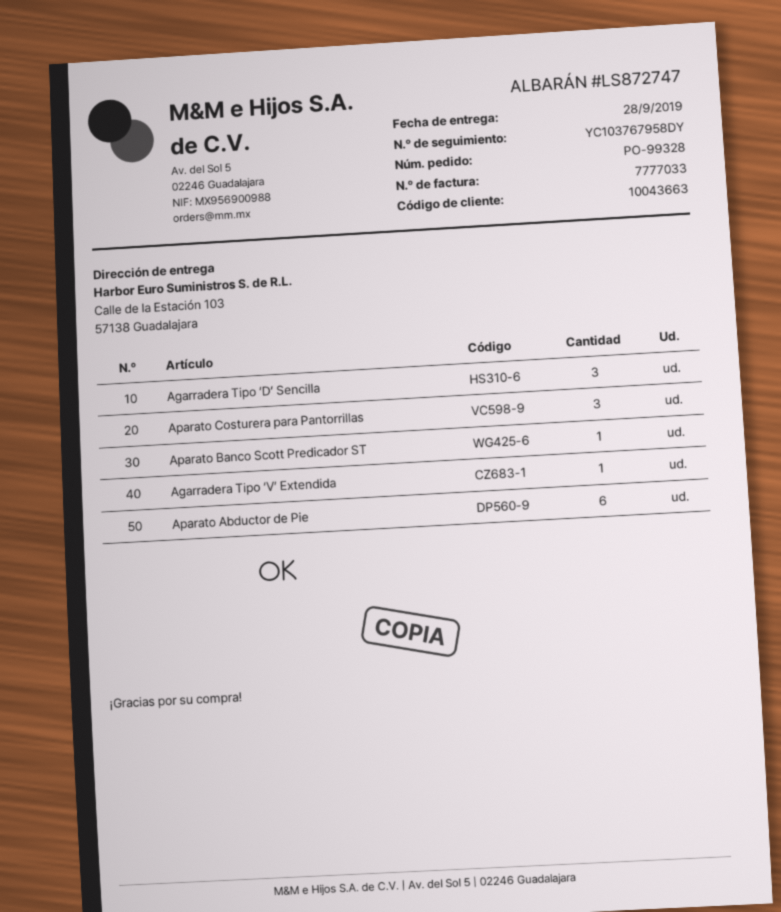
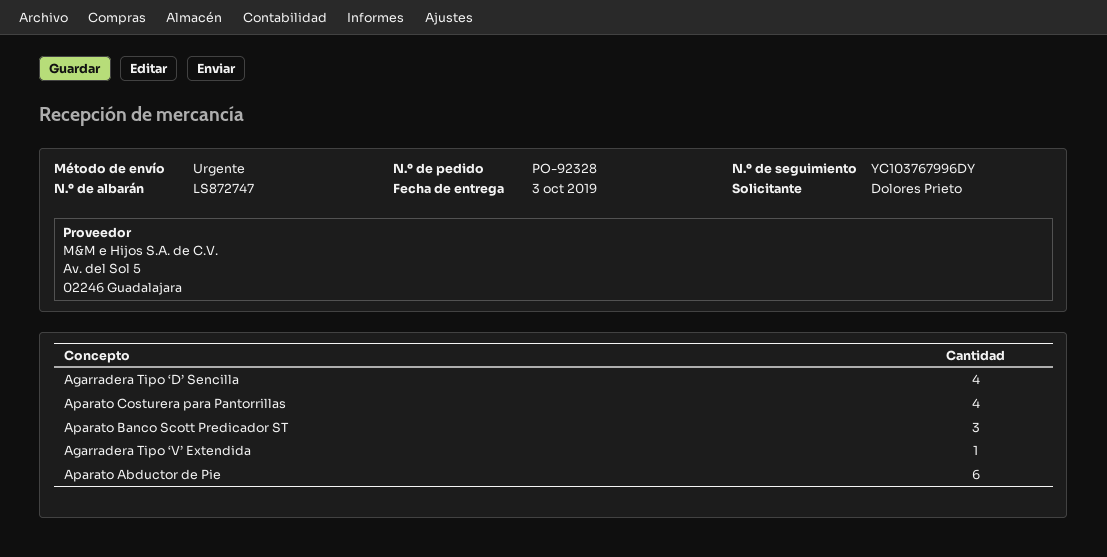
order number: PO-99328 -> PO-92328
delivery date: 2019-09-28 -> 2019-10-03
tracking number: YC103767958DY -> YC103767996DY
Agarradera Tipo ‘D’ Sencilla: 3 -> 4
Aparato Costurera para Pantorrillas: 3 -> 4
Aparato Banco Scott Predicador ST: 1 -> 3

